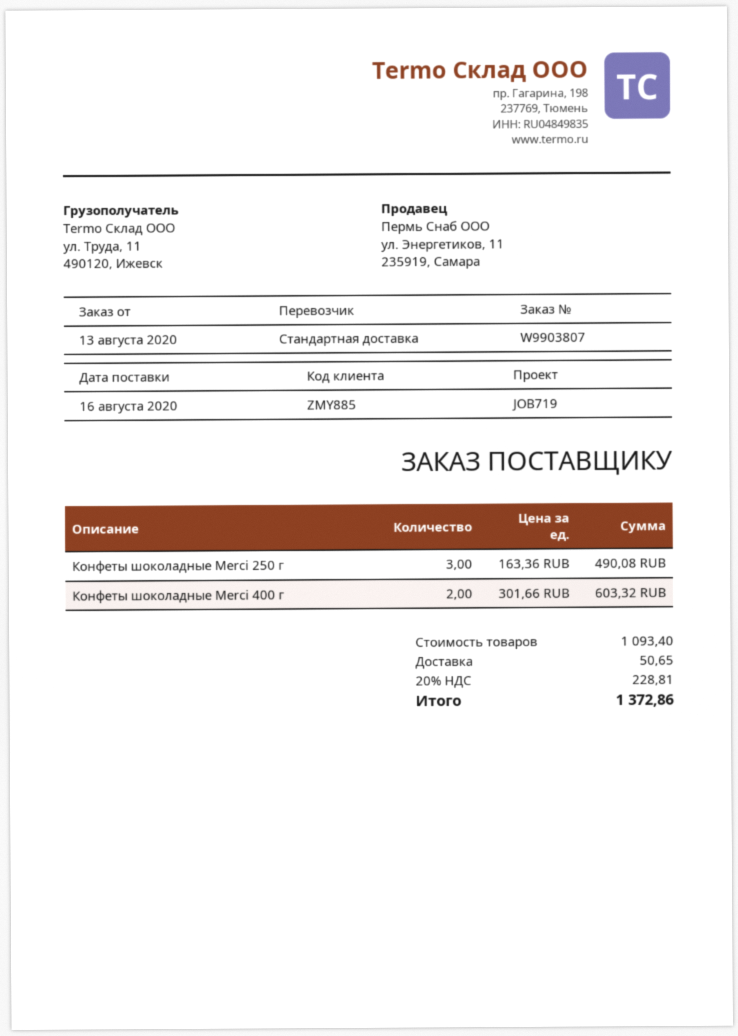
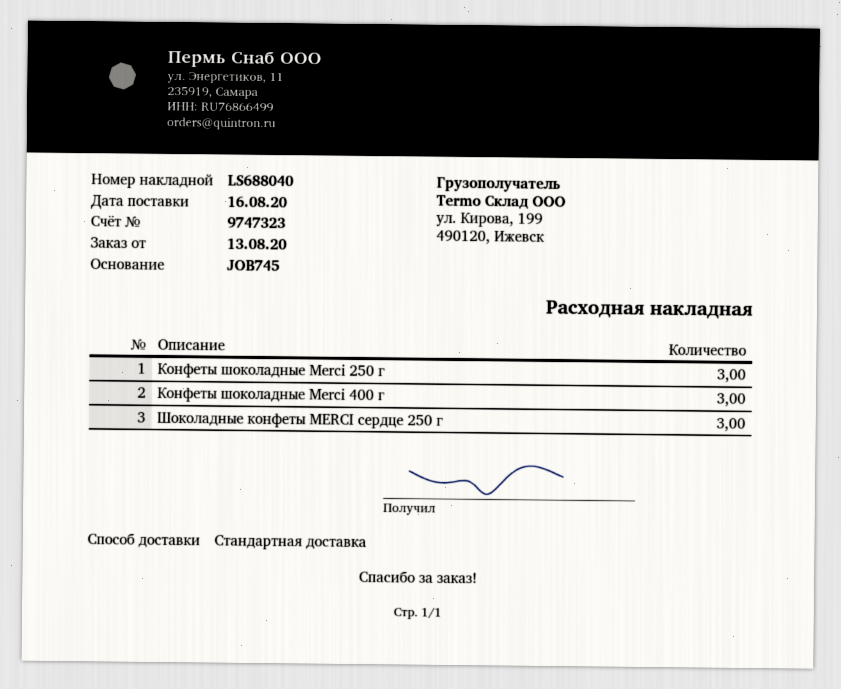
reference: JOB719 -> JOB745
ship to: ул. Труда, 11, 490120, Ижевск -> ул. Кирова, 199, 490120, Ижевск
Конфеты шоколадные Merci 400 г: 2 -> 3
Шоколадные конфеты MERCI сердце 250 г: none -> 3

